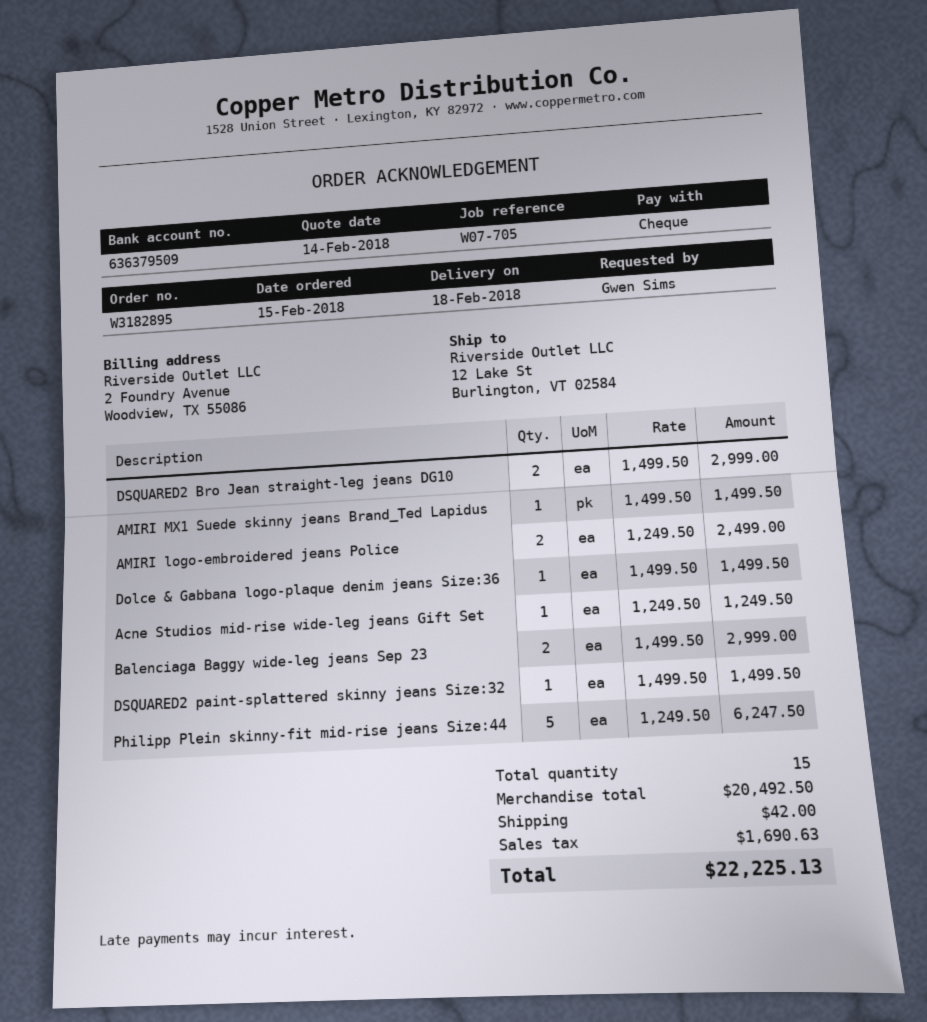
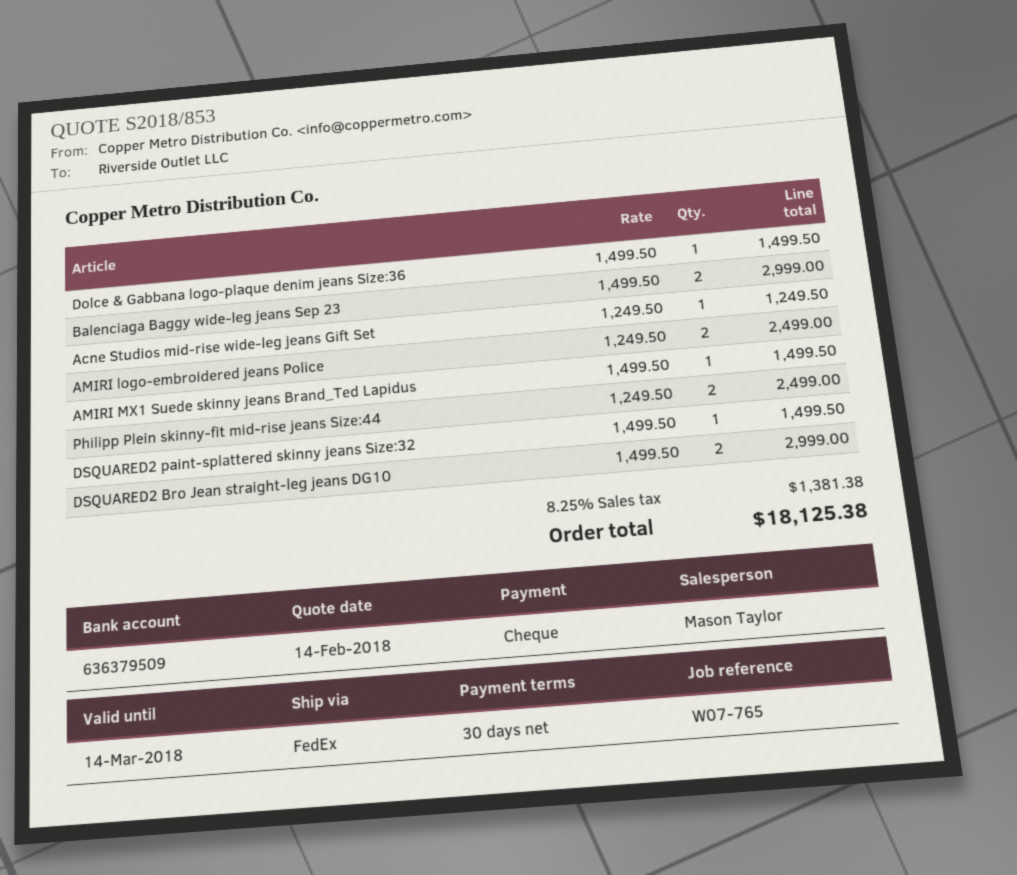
reference: W07-705 -> W07-765
Philipp Plein skinny-fit mid-rise jeans Size:44: 5 x 1249.50 = 6247.50 -> 2 x 1249.50 = 2499.00
shipping: 42.00 -> none
tax: 1690.63 -> 1381.38
total: 22225.13 -> 18125.38

